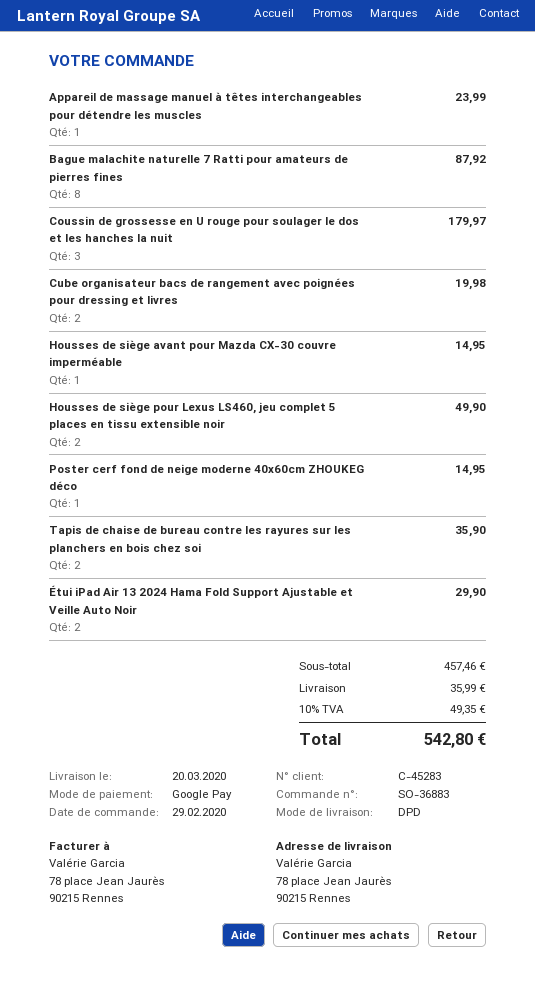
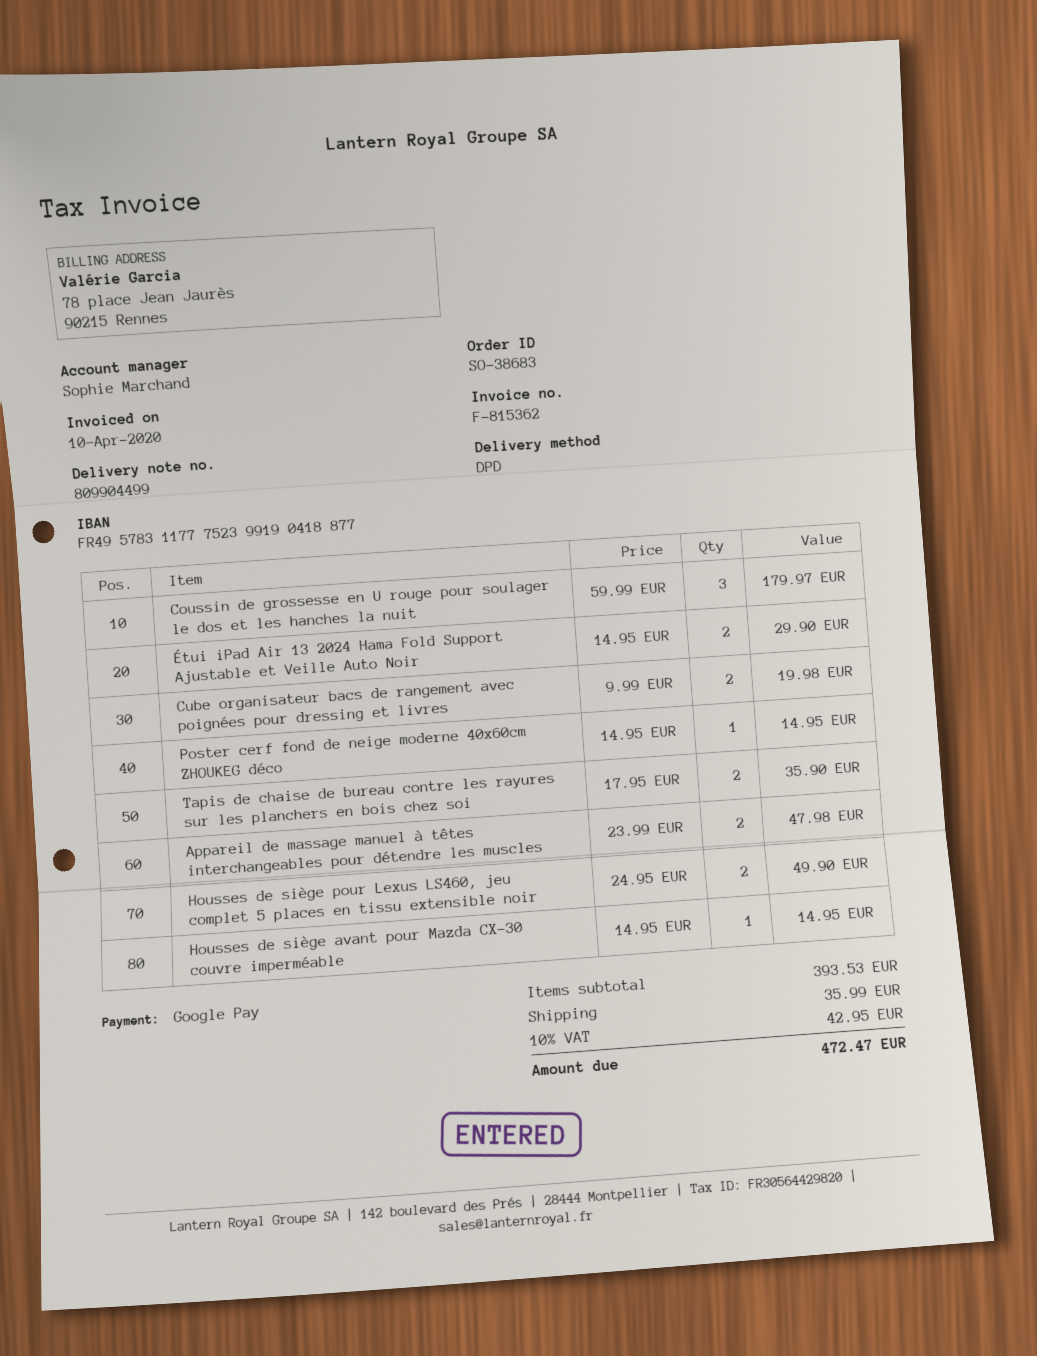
order number: SO-36883 -> SO-38683
Appareil de massage manuel à têtes interchangeables pour détendre les muscles: 1 for 23.99 -> 2 for 47.98
Bague malachite naturelle 7 Ratti pour amateurs de pierres fines: 8 for 87.92 -> none
subtotal: 457.46 -> 393.53
tax: 10% = 49.35 -> 10% = 42.95
total: 542.80 -> 472.47

